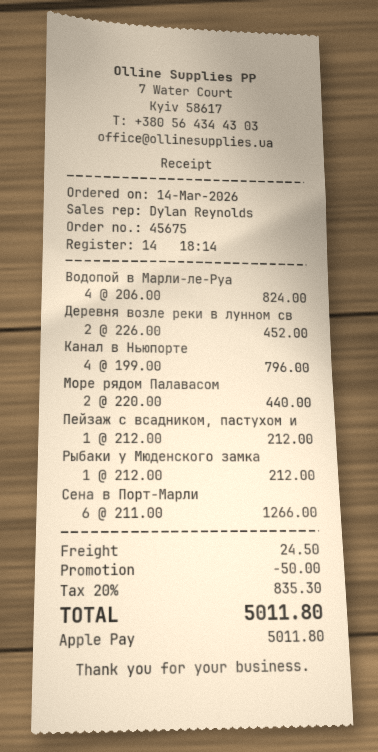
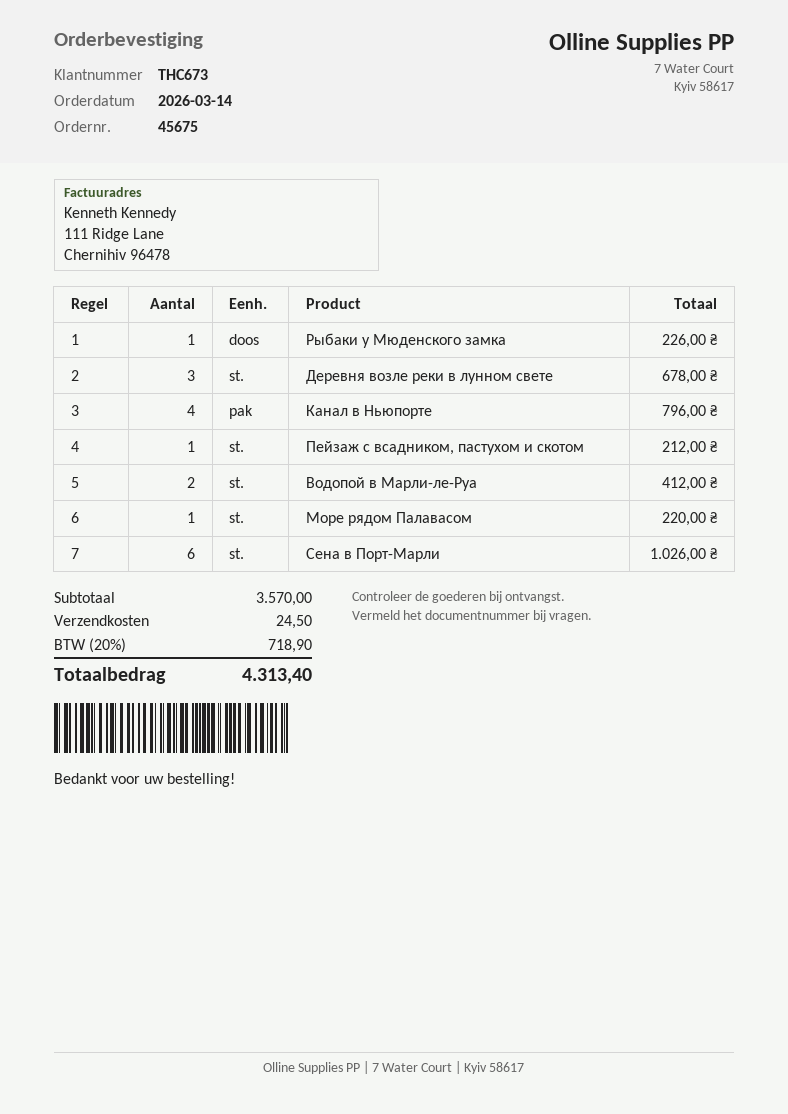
Водопой в Марли-ле-Руа: 4 for 824.00 -> 2 for 412.00
Деревня возле реки в лунном св: 2 for 452.00 -> 3 for 678.00
Море рядом Палавасом: 2 for 440.00 -> 1 for 220.00
Рыбаки у Mюденского замка: 1 for 212.00 -> 1 for 226.00
Сена в Порт-Марли: 6 for 1266.00 -> 6 for 1026.00
discount: 50.00 -> none
tax: 20% = 835.30 -> 20% = 718.90
total: 5011.80 -> 4313.40

